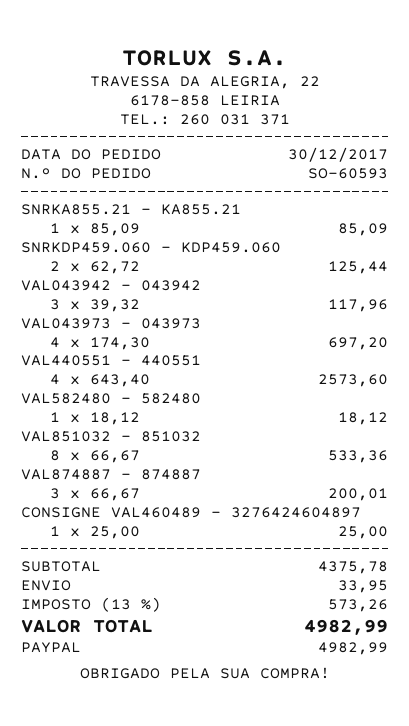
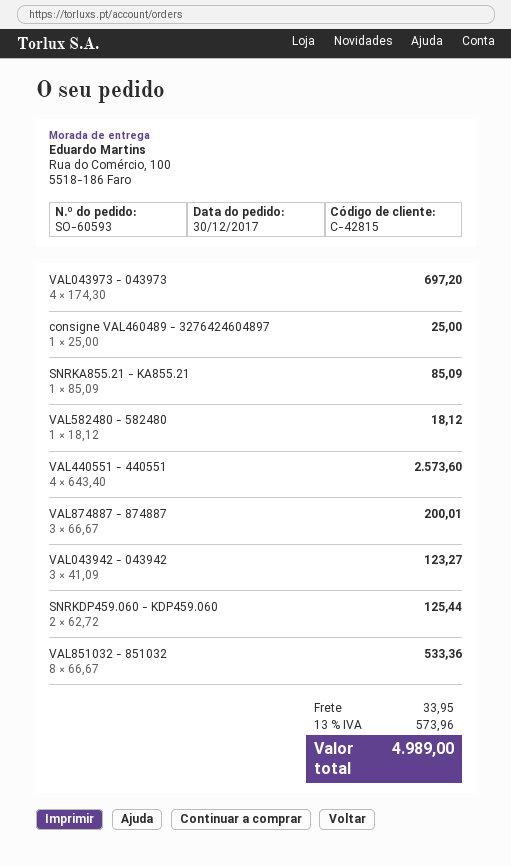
VAL043942 - 043942: 3 x 39.32 = 117.96 -> 3 x 41.09 = 123.27
tax: 13% = 573.26 -> 13% = 573.96
total: 4982.99 -> 4989.00

